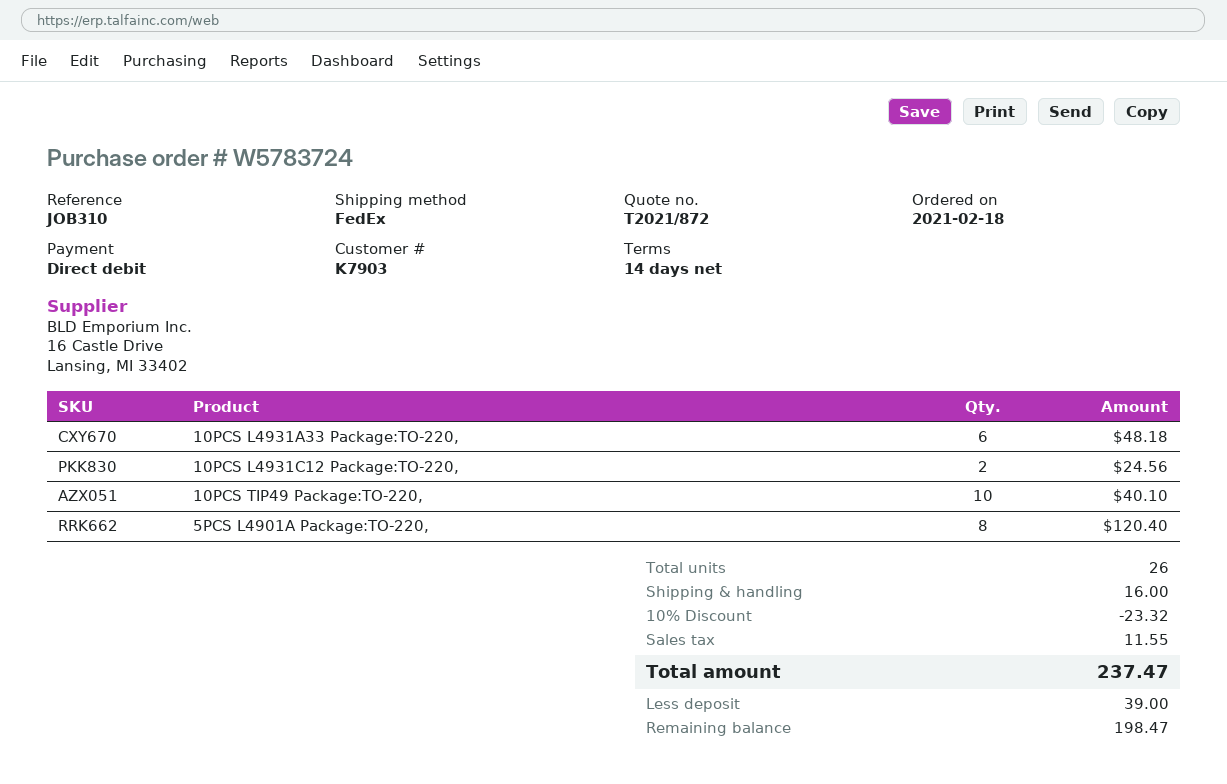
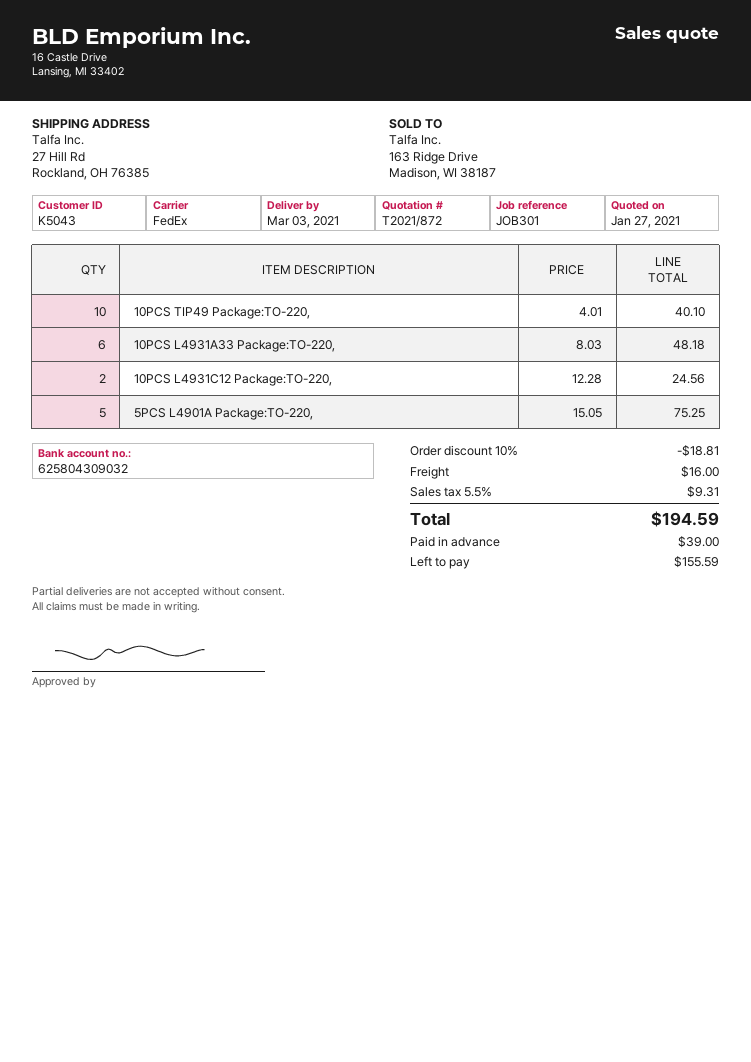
customer number: K7903 -> K5043
reference: JOB310 -> JOB301
5PCS L4901A Package:TO-220,: 8 for 120.40 -> 5 for 75.25
discount: 10% = 23.32 -> 10% = 18.81
tax: 11.55 -> 9.31
total: 237.47 -> 194.59
balance: 198.47 -> 155.59

